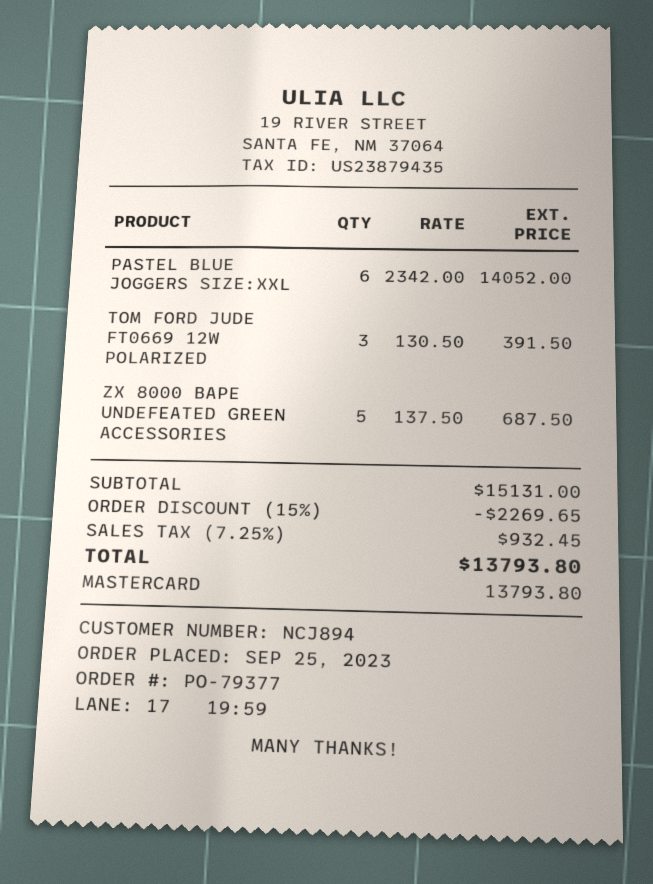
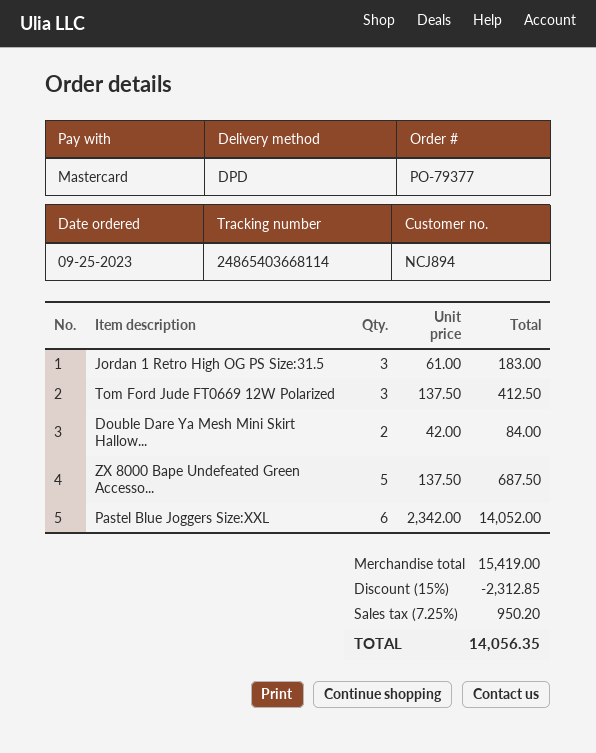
TOM FORD JUDE FT0669 12W POLARIZED: 3 x 130.50 = 391.50 -> 3 x 137.50 = 412.50
Jordan 1 Retro High OG PS Size:31.5: none -> 3 x 61.00 = 183.00
Double Dare Ya Mesh Mini Skirt Hallow...: none -> 2 x 42.00 = 84.00
subtotal: 15131.00 -> 15419.00
discount: 15% = 2269.65 -> 15% = 2312.85
tax: 7.25% = 932.45 -> 7.25% = 950.20
total: 13793.80 -> 14056.35

